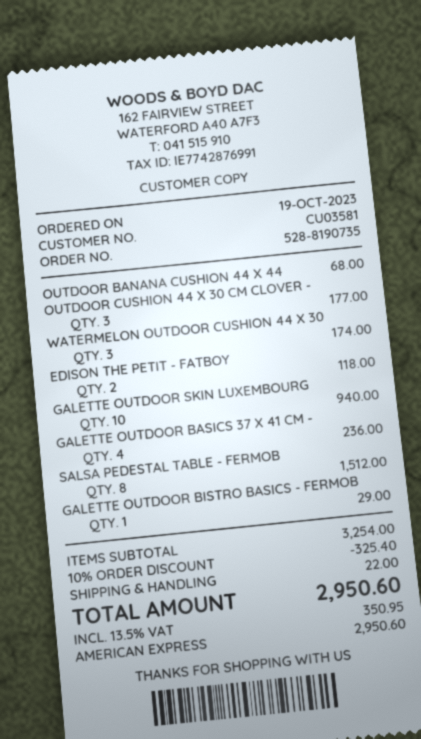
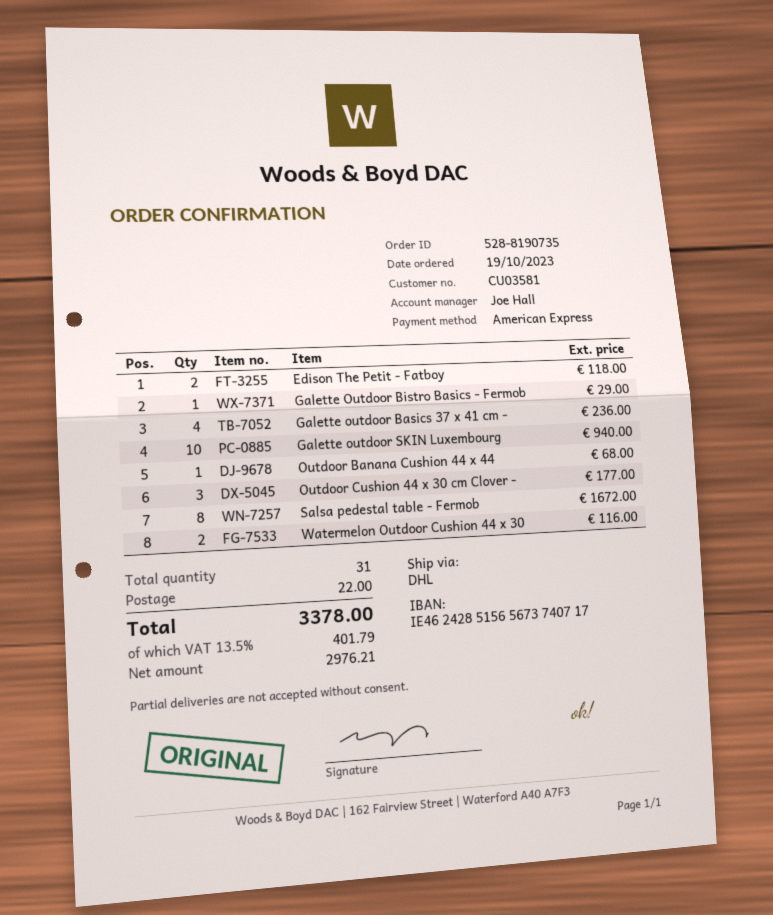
WATERMELON OUTDOOR CUSHION 44 X 30: 3 for 174.00 -> 2 for 116.00
SALSA PEDESTAL TABLE - FERMOB: 8 for 1512.00 -> 8 for 1672.00
discount: 10% = 325.40 -> none
tax: 13.5% = 350.95 -> 13.5% = 401.79
total: 2950.60 -> 3378.00

